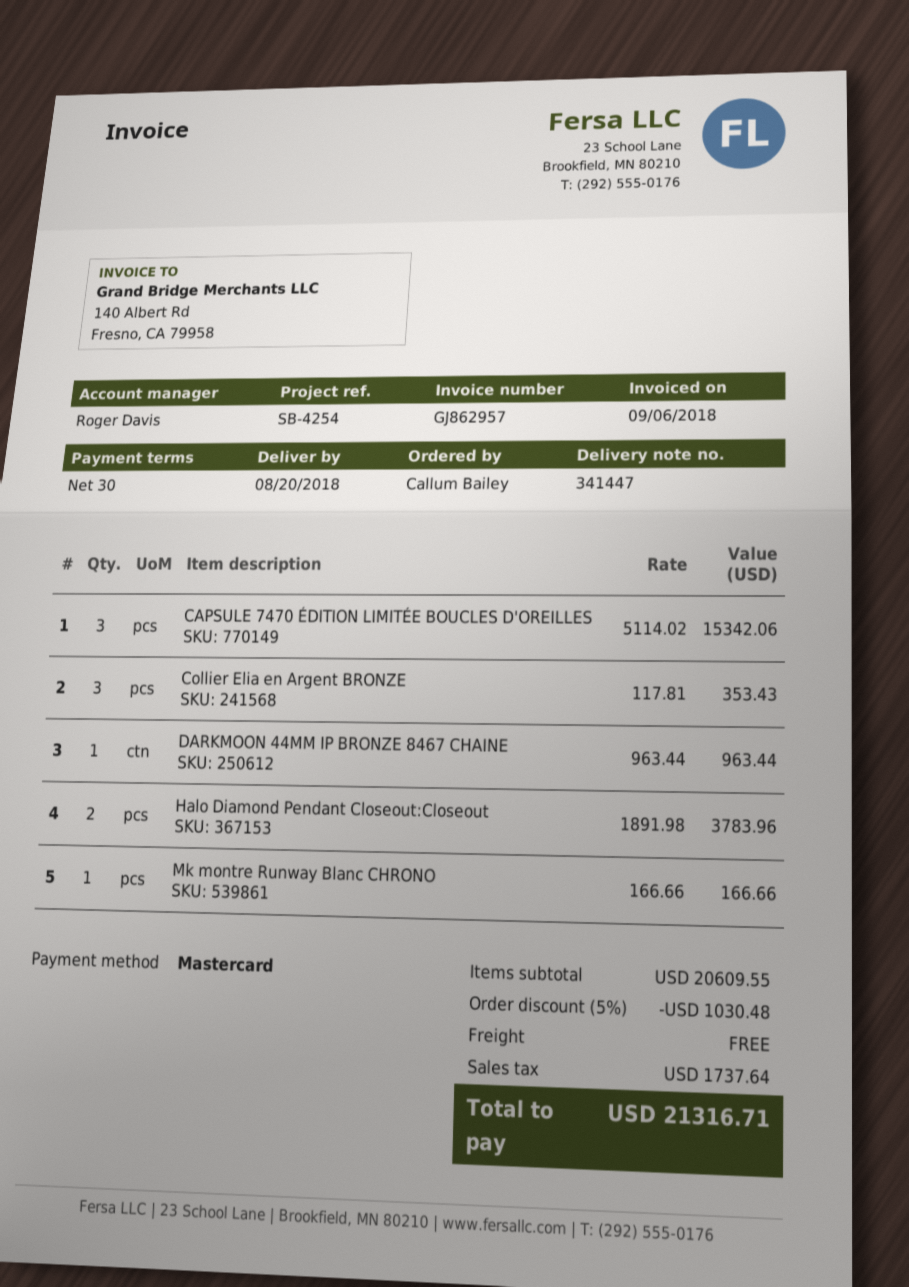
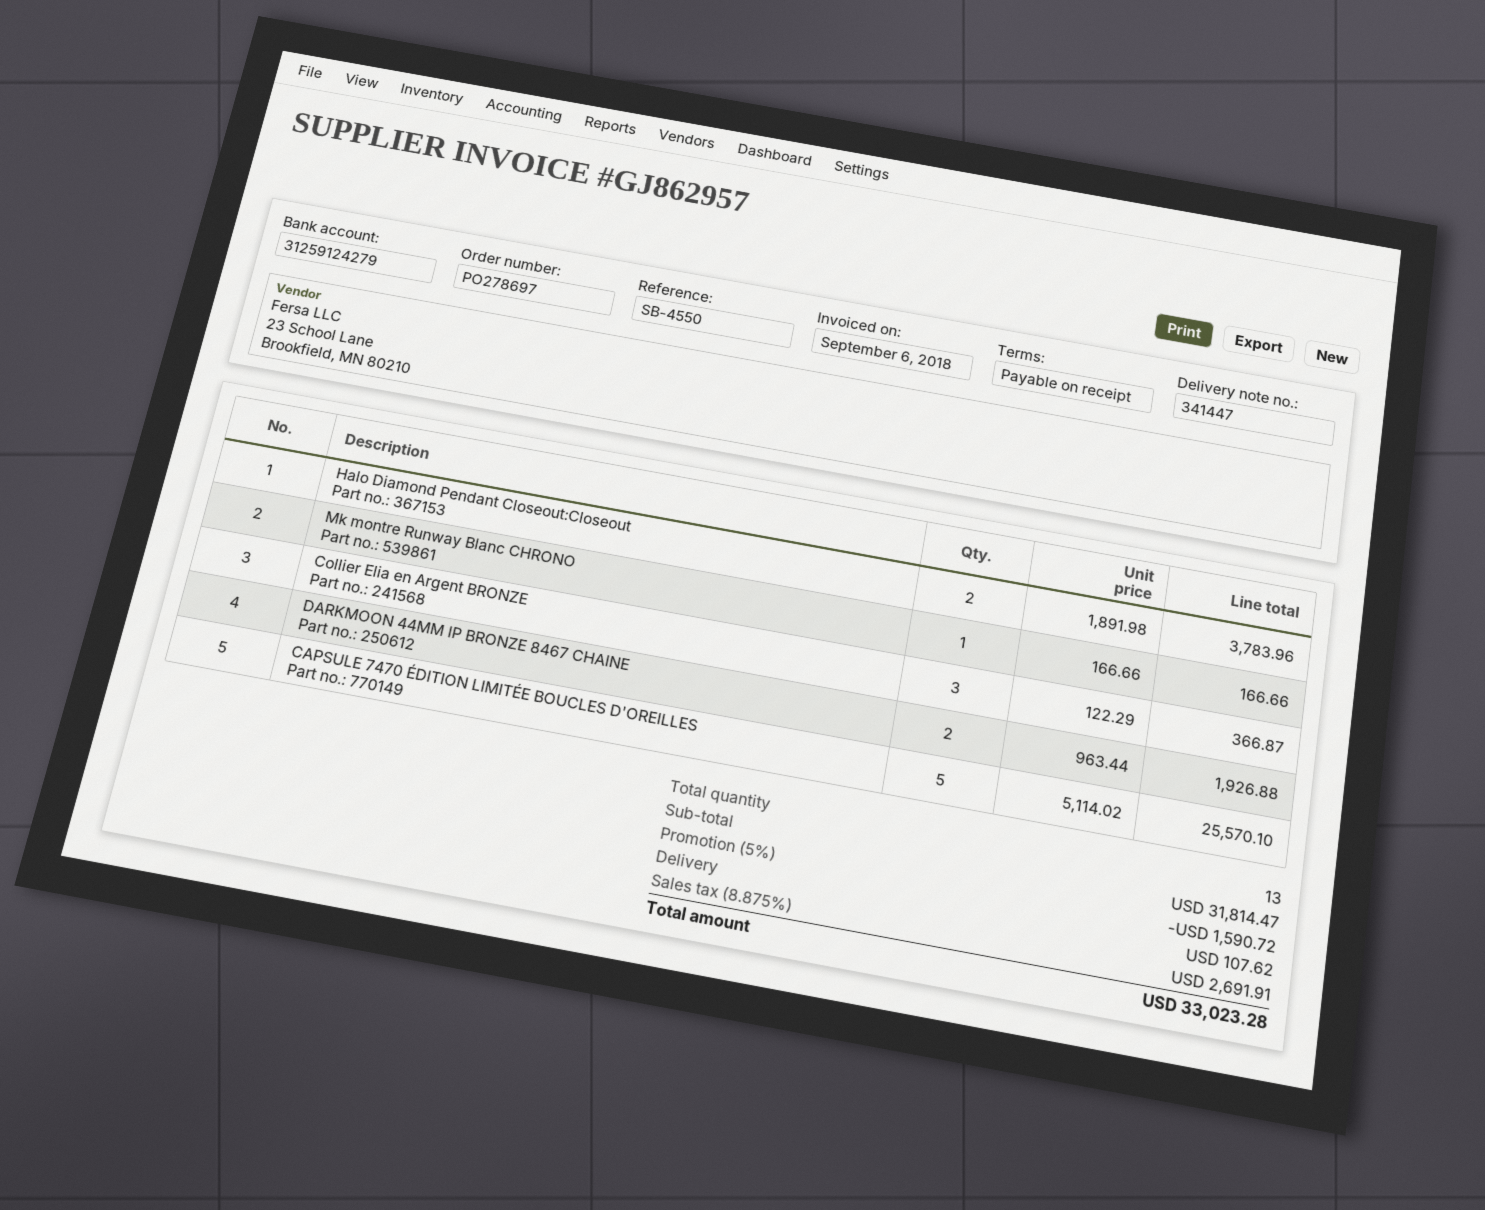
payment terms: 30 days -> on receipt
reference: SB-4254 -> SB-4550
CAPSULE 7470 ÉDITION LIMITÉE BOUCLES D'OREILLES: 3 x 5114.02 = 15342.06 -> 5 x 5114.02 = 25570.10
Collier Elia en Argent BRONZE: 3 x 117.81 = 353.43 -> 3 x 122.29 = 366.87
DARKMOON 44MM IP BRONZE 8467 CHAINE: 1 x 963.44 = 963.44 -> 2 x 963.44 = 1926.88
subtotal: 20609.55 -> 31814.47
discount: 5% = 1030.48 -> 5% = 1590.72
shipping: 0.00 -> 107.62
tax: 1737.64 -> 2691.91
total: 21316.71 -> 33023.28

